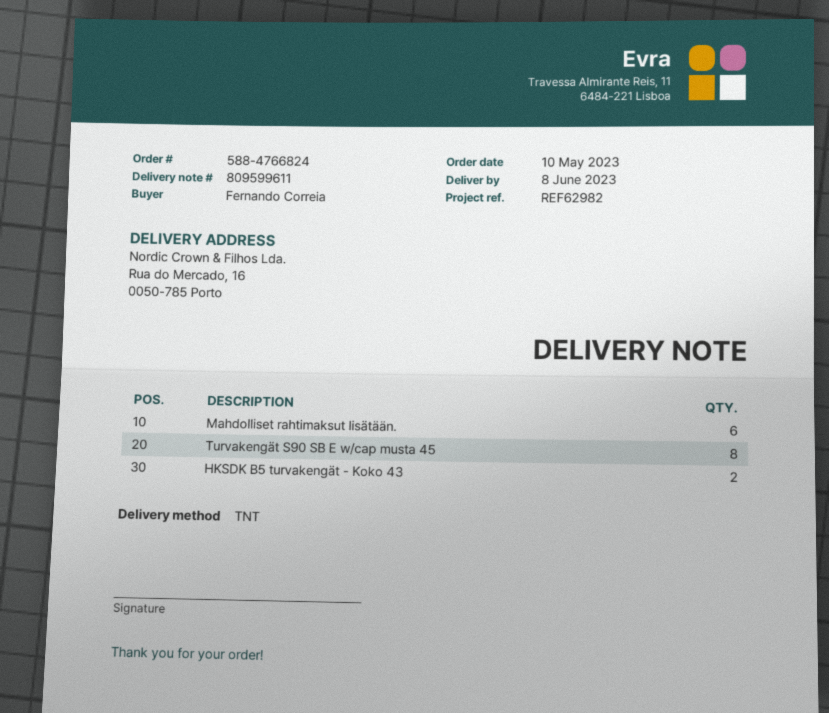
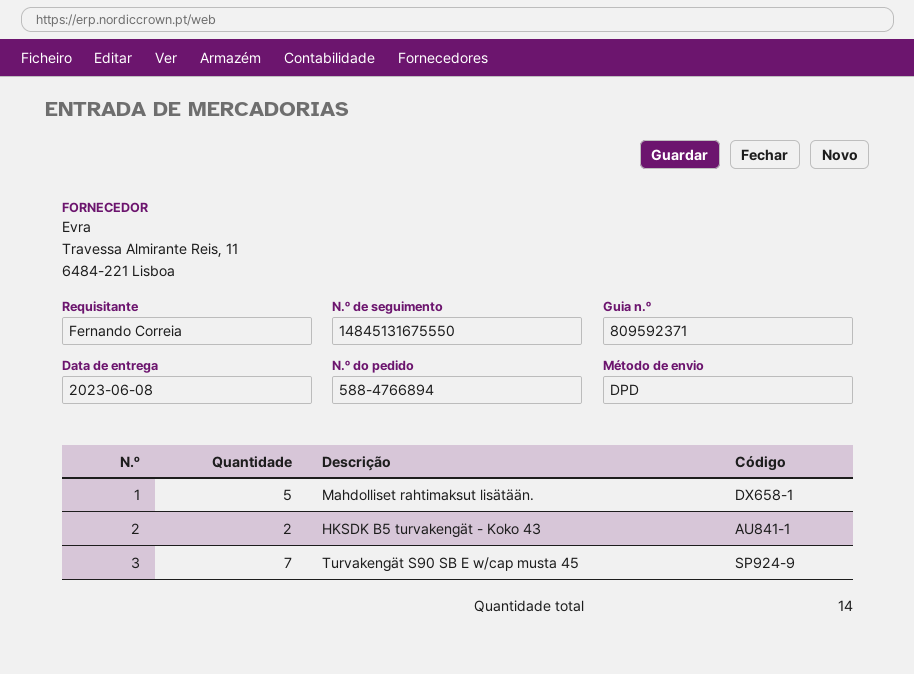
order number: 588-4766824 -> 588-4766894
delivery note number: 809599611 -> 809592371
shipping method: TNT -> DPD
Mahdolliset rahtimaksut lisätään.: 6 -> 5
Turvakengät S90 SB E w/cap musta 45: 8 -> 7

